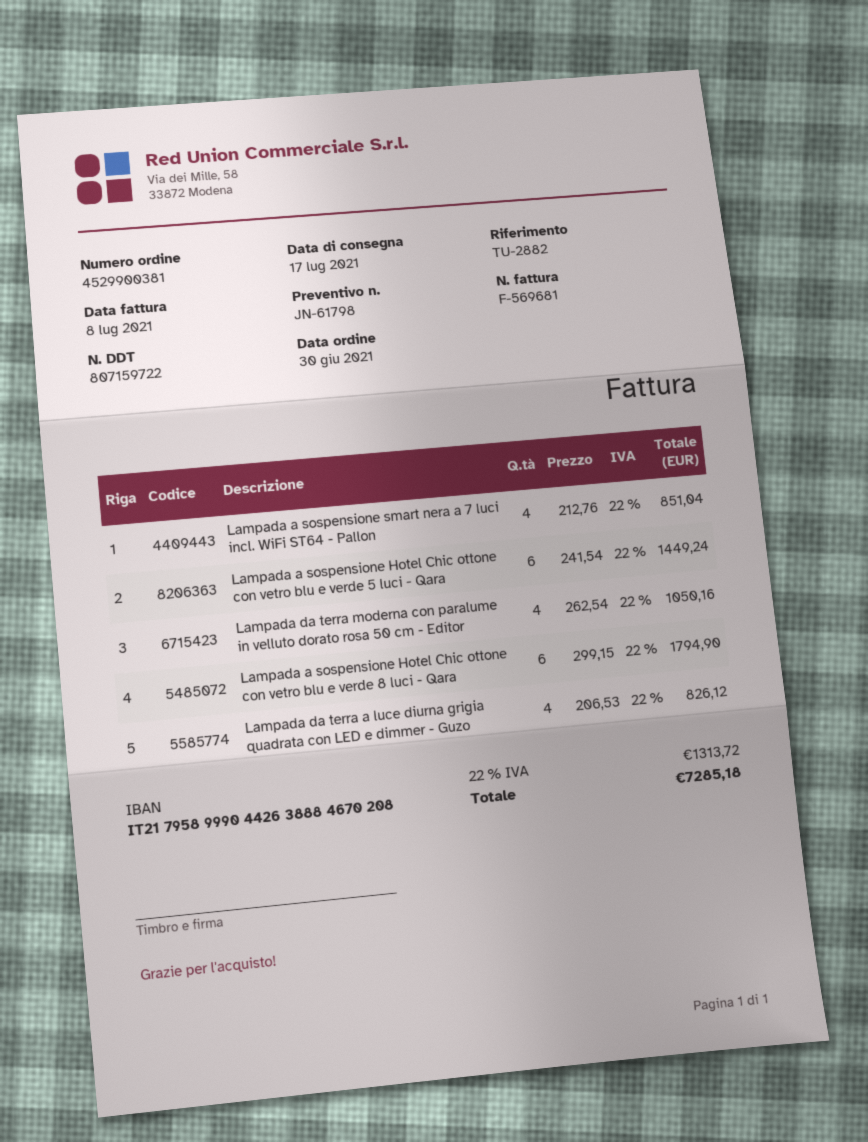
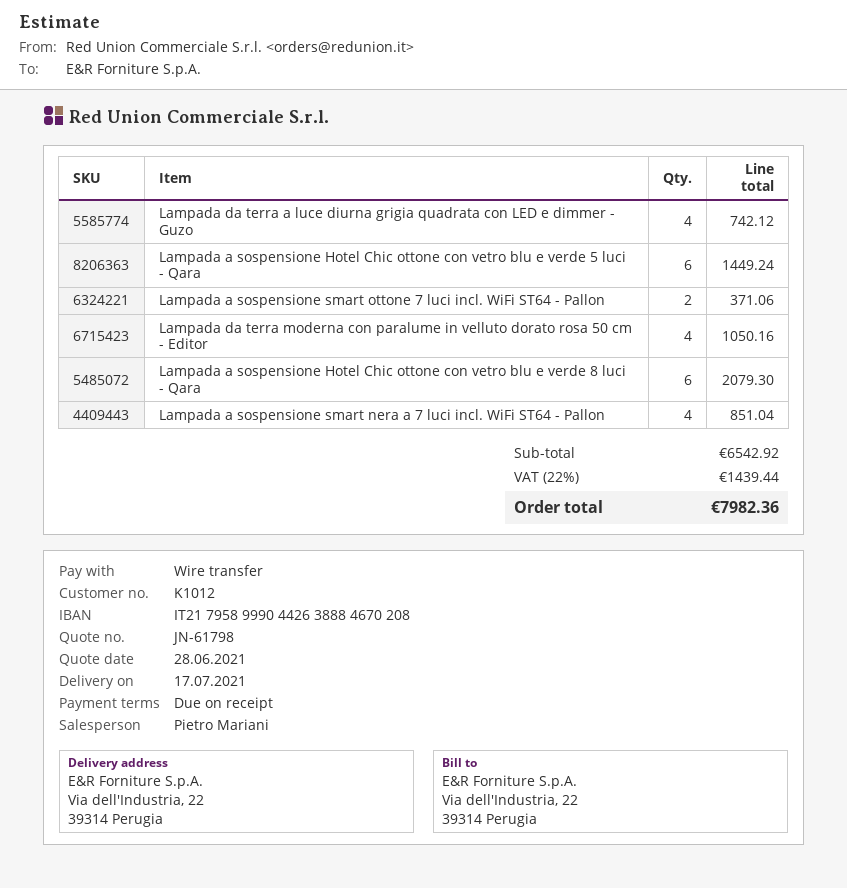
Lampada a sospensione Hotel Chic ottone con vetro blu e verde 8 luci - Qara: 6 for 1794.90 -> 6 for 2079.30
Lampada da terra a luce diurna grigia quadrata con LED e dimmer - Guzo: 4 for 826.12 -> 4 for 742.12
Lampada a sospensione smart ottone 7 luci incl. WiFi ST64 - Pallon: none -> 2 for 371.06
tax: 22% = 1313.72 -> 22% = 1439.44
total: 7285.18 -> 7982.36

